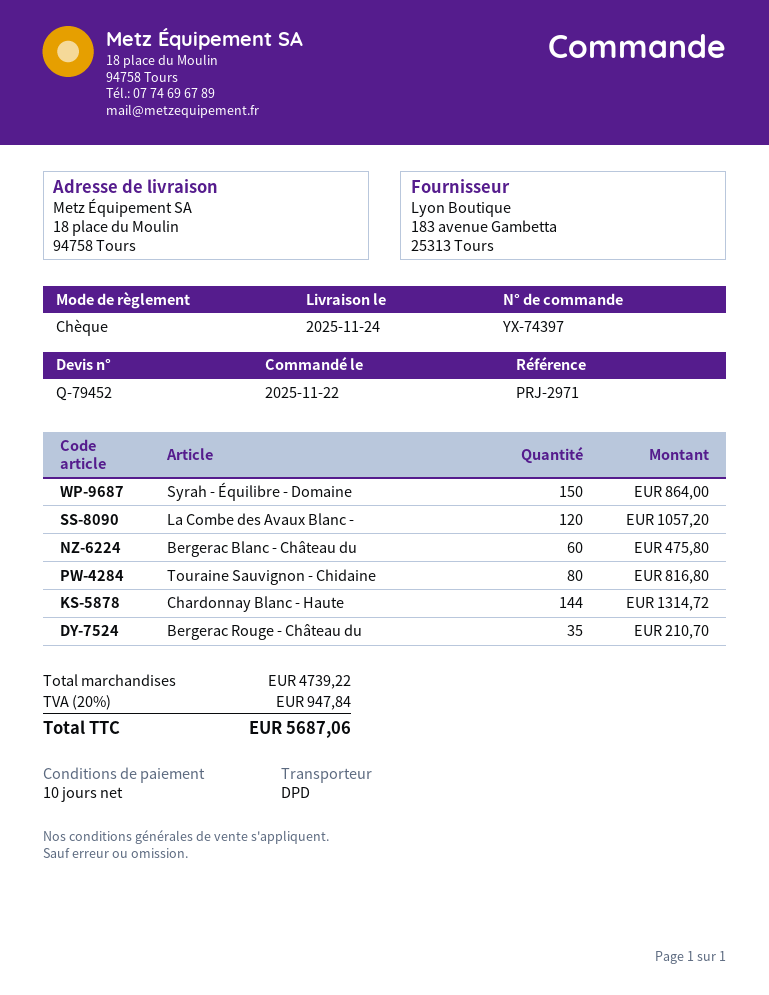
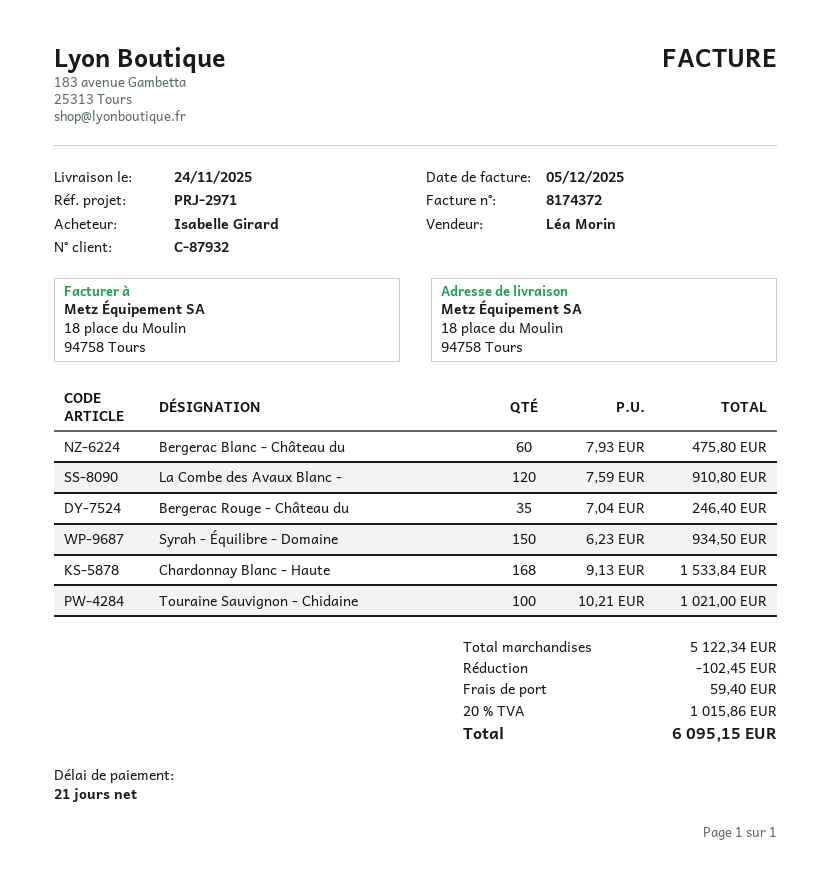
payment terms: 10 days -> 21 days
Syrah - Équilibre - Domaine: 150 for 864.00 -> 150 for 934.50
La Combe des Avaux Blanc -: 120 for 1057.20 -> 120 for 910.80
Touraine Sauvignon - Chidaine: 80 for 816.80 -> 100 for 1021.00
Chardonnay Blanc - Haute: 144 for 1314.72 -> 168 for 1533.84
Bergerac Rouge - Château du: 35 for 210.70 -> 35 for 246.40
subtotal: 4739.22 -> 5122.34
discount: none -> 102.45
shipping: none -> 59.40
tax: 20% = 947.84 -> 20% = 1015.86
total: 5687.06 -> 6095.15

